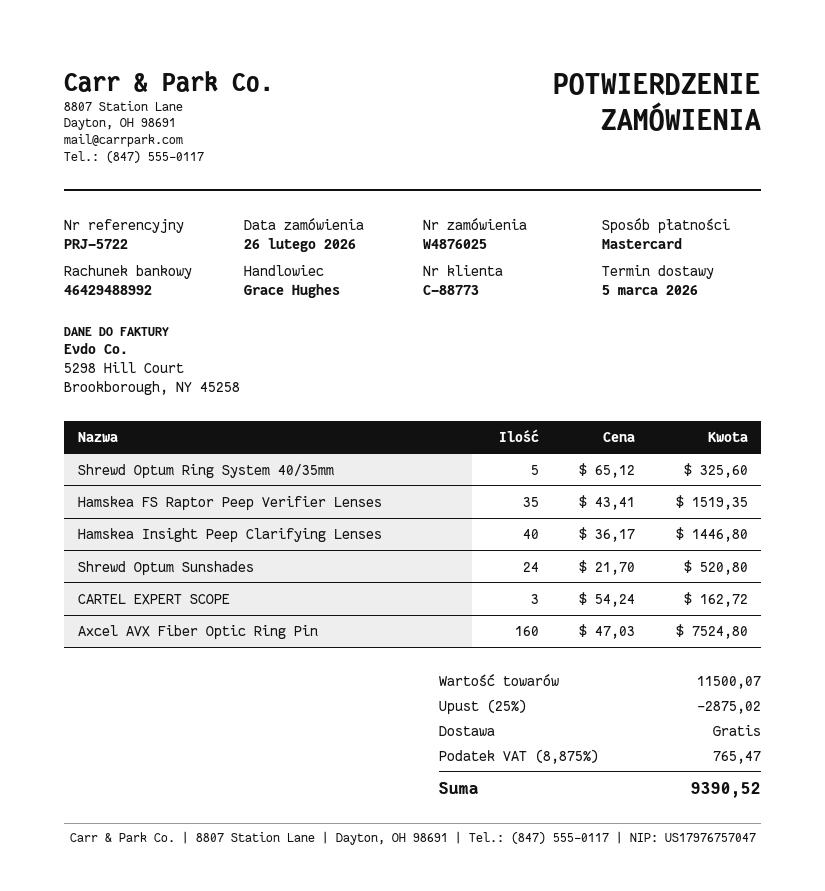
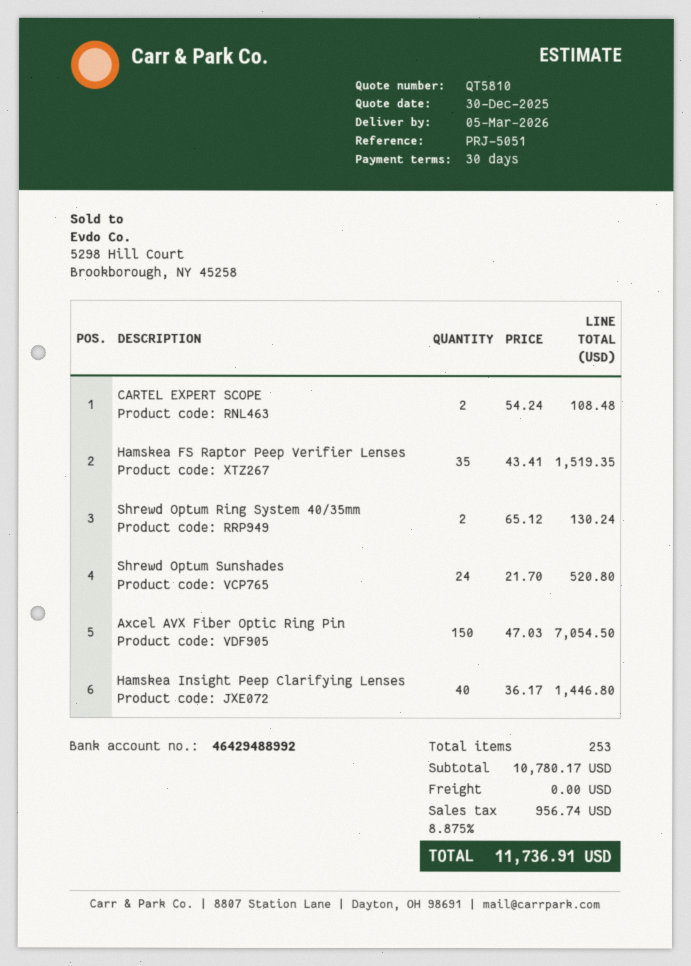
reference: PRJ-5722 -> PRJ-5051
Shrewd Optum Ring System 40/35mm: 5 x 65.12 = 325.60 -> 2 x 65.12 = 130.24
CARTEL EXPERT SCOPE: 3 x 54.24 = 162.72 -> 2 x 54.24 = 108.48
Axcel AVX Fiber Optic Ring Pin: 160 x 47.03 = 7524.80 -> 150 x 47.03 = 7054.50
subtotal: 11500.07 -> 10780.17
discount: 25% = 2875.02 -> none
tax: 8.875% = 765.47 -> 8.875% = 956.74
total: 9390.52 -> 11736.91

